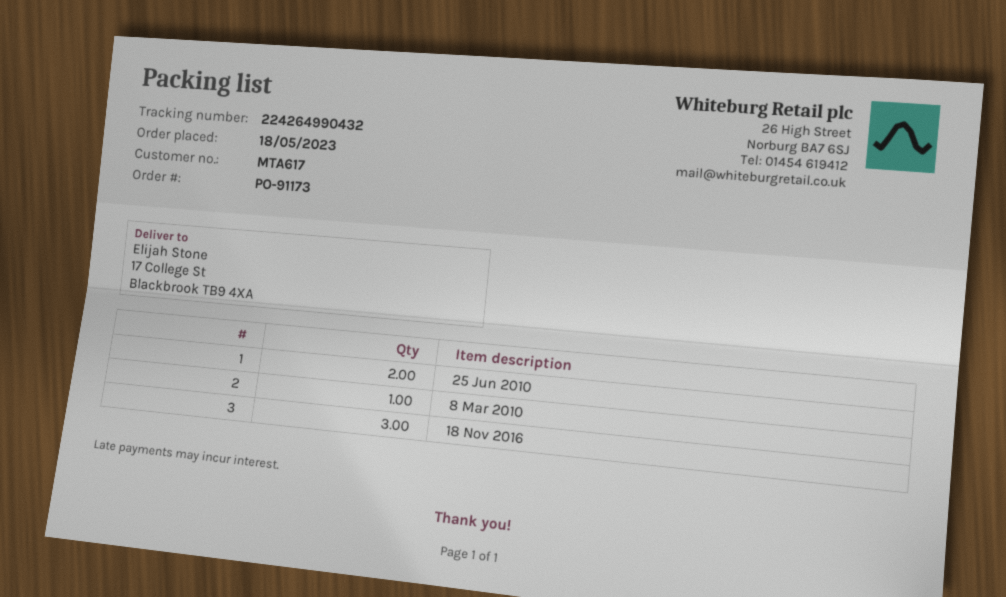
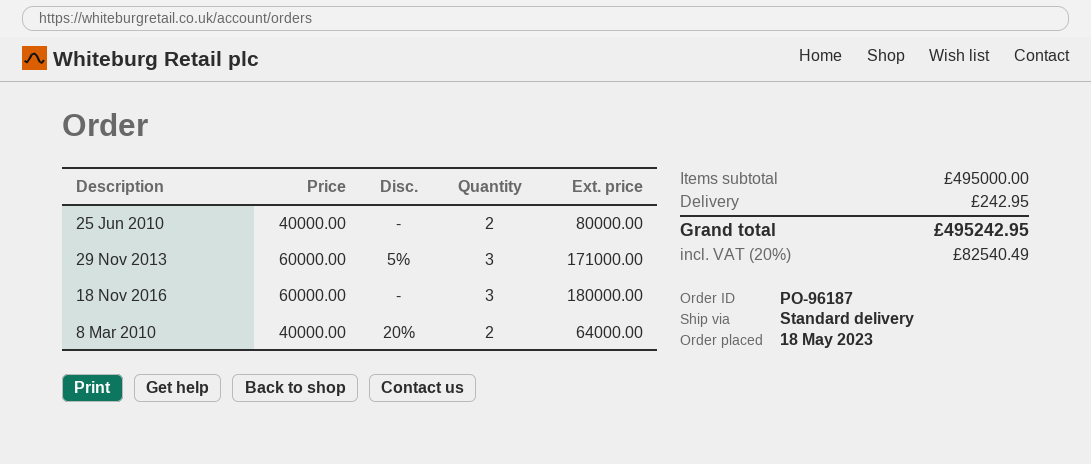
order number: PO-91173 -> PO-96187
8 Mar 2010: 1 -> 2
29 Nov 2013: none -> 3

